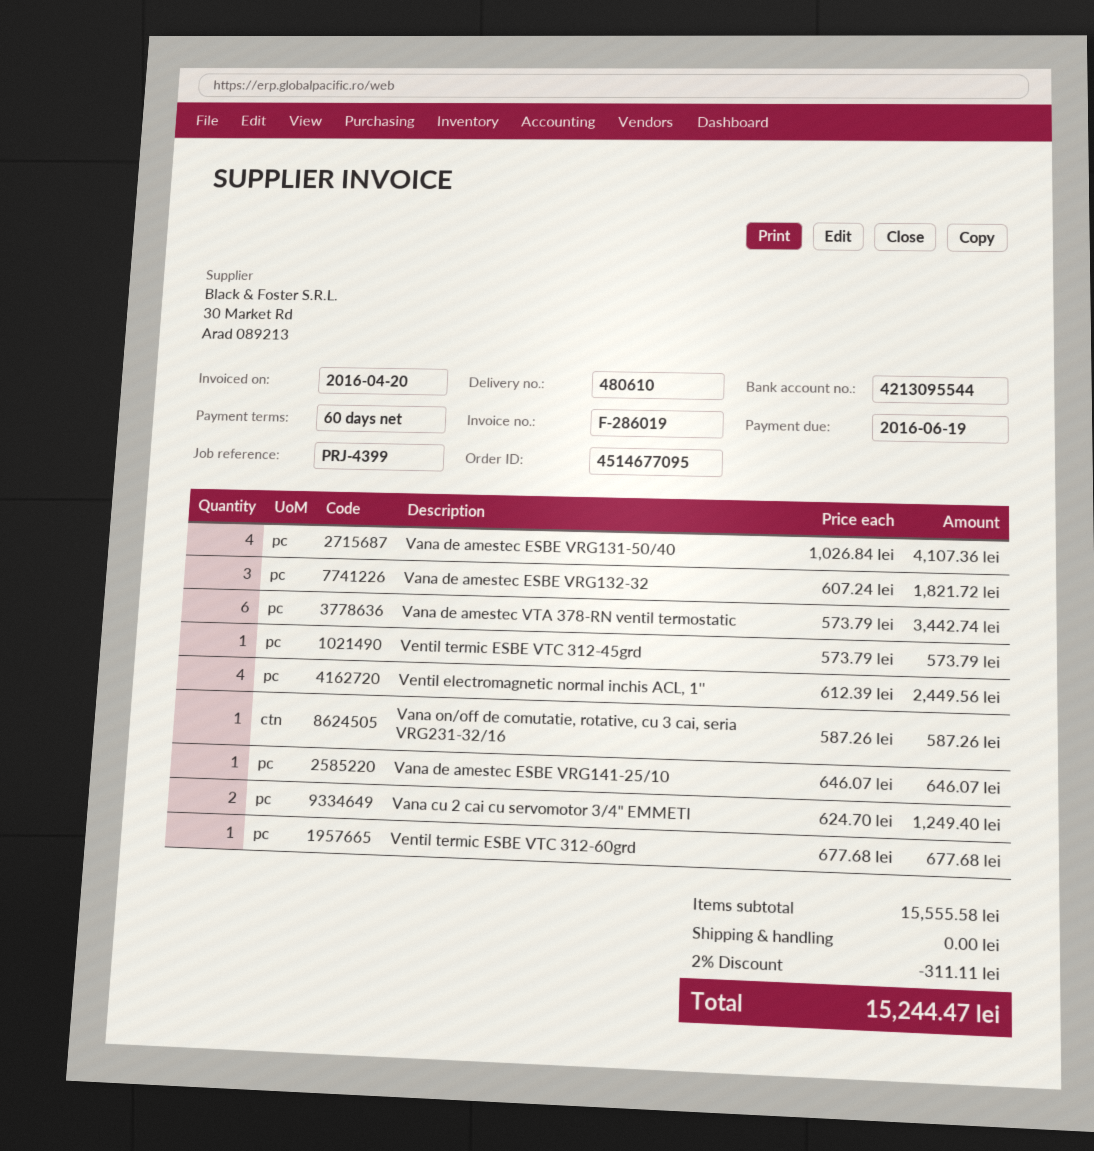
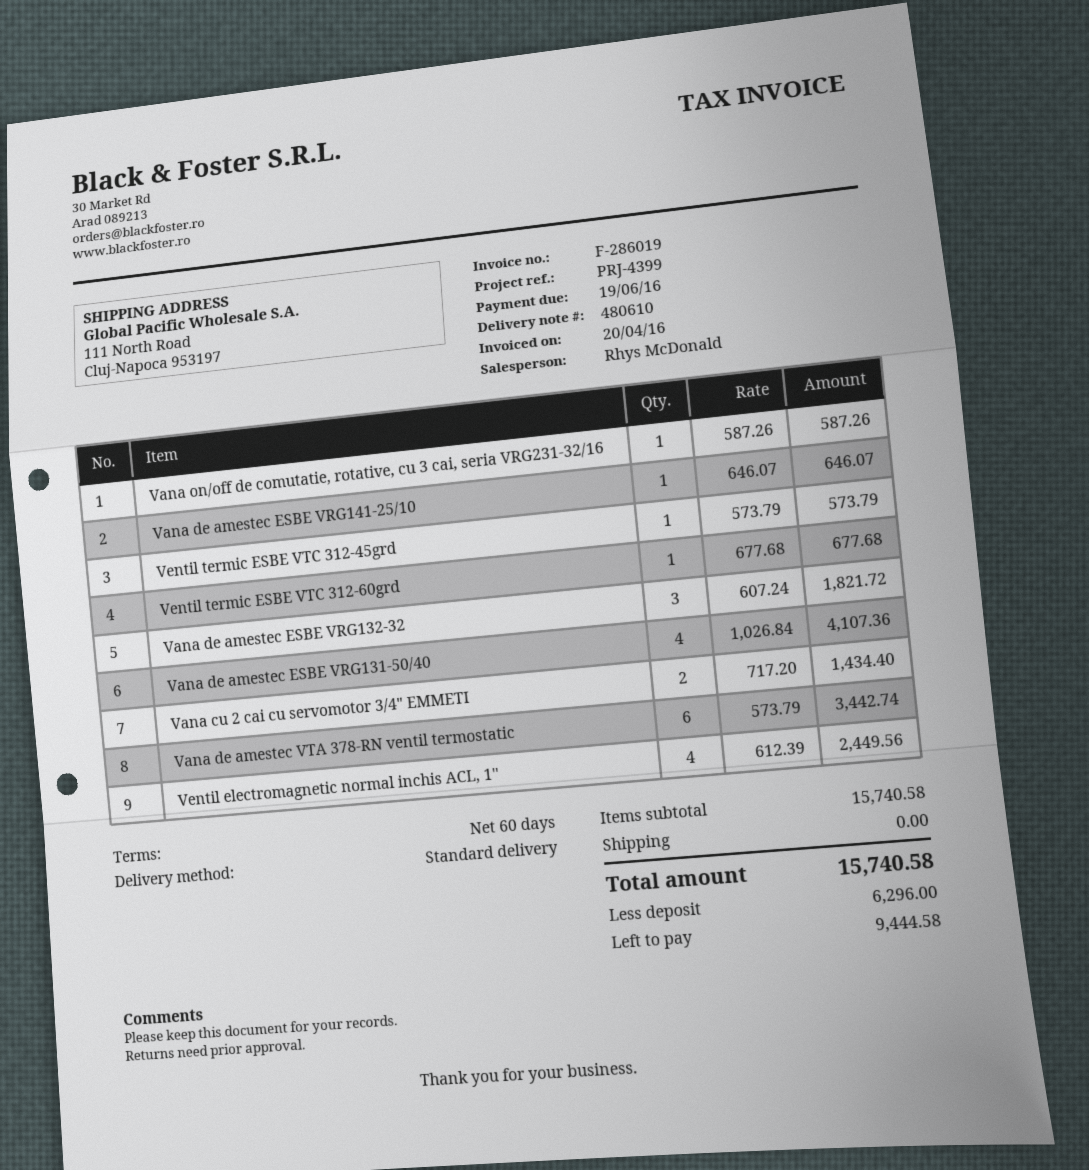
Vana cu 2 cai cu servomotor 3/4" EMMETI: 2 x 624.70 = 1249.40 -> 2 x 717.20 = 1434.40
subtotal: 15555.58 -> 15740.58
discount: 2% = 311.11 -> none
total: 15244.47 -> 15740.58

